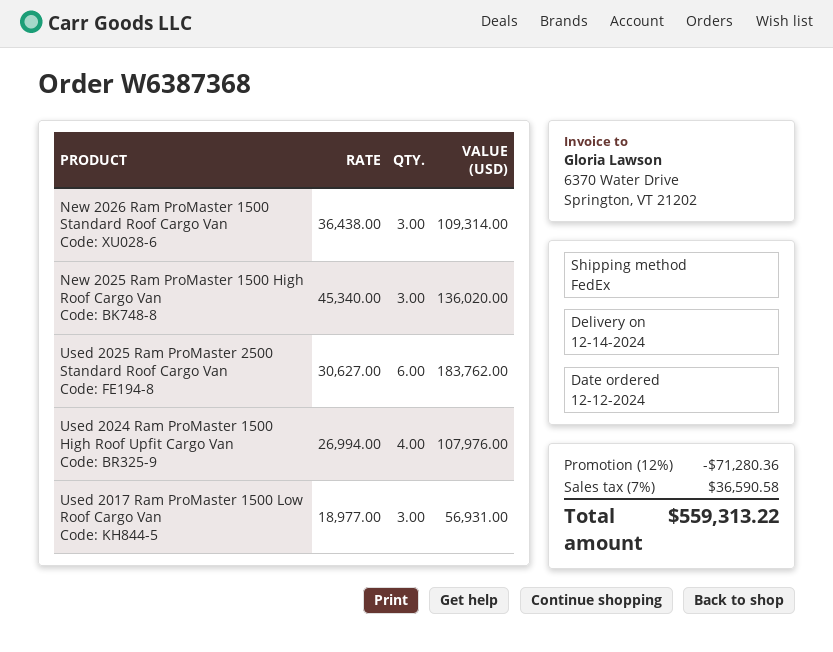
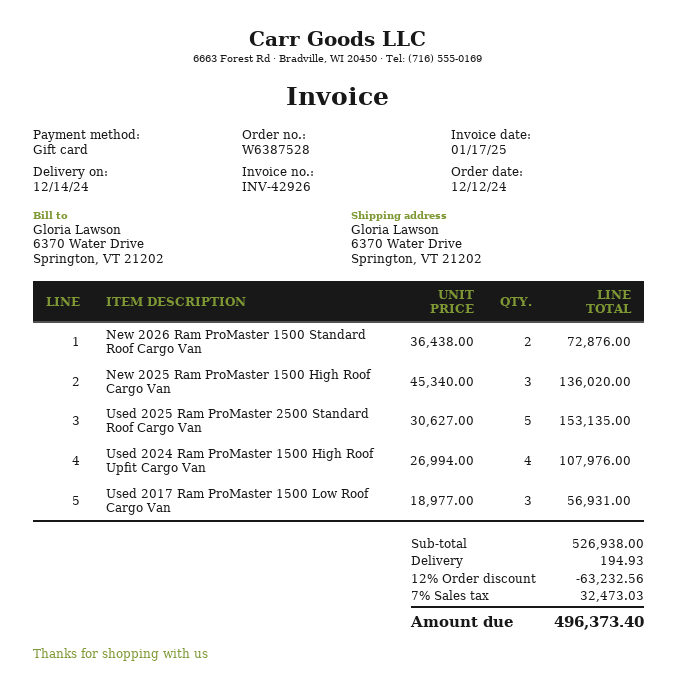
order number: W6387368 -> W6387528
New 2026 Ram ProMaster 1500 Standard Roof Cargo Van: 3 x 36438.00 = 109314.00 -> 2 x 36438.00 = 72876.00
Used 2025 Ram ProMaster 2500 Standard Roof Cargo Van: 6 x 30627.00 = 183762.00 -> 5 x 30627.00 = 153135.00
discount: 12% = 71280.36 -> 12% = 63232.56
shipping: none -> 194.93
tax: 7% = 36590.58 -> 7% = 32473.03
total: 559313.22 -> 496373.40

